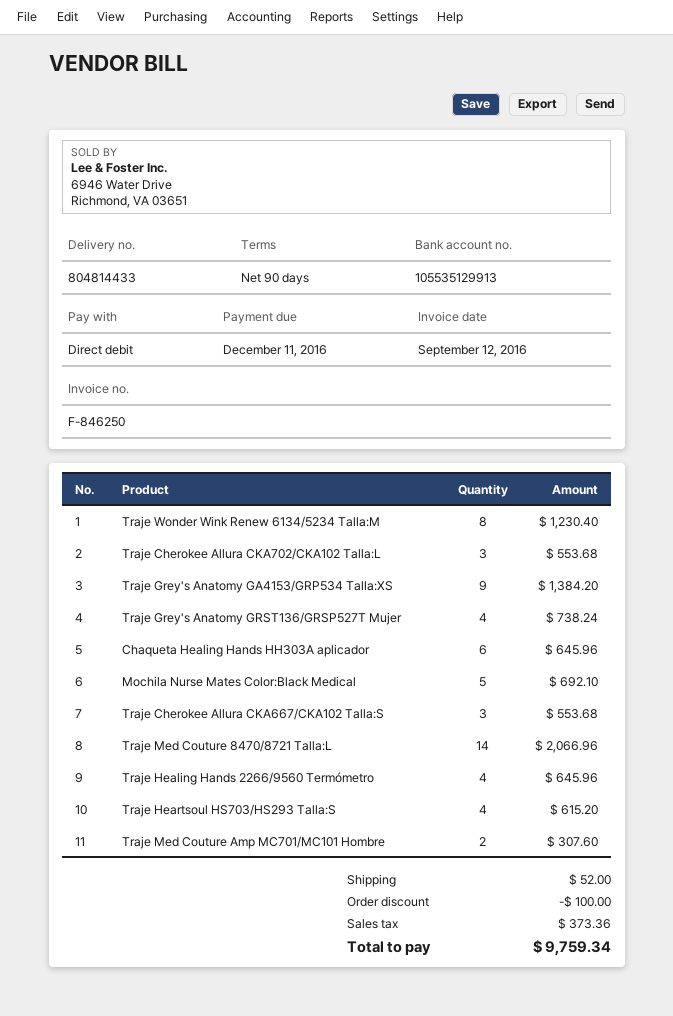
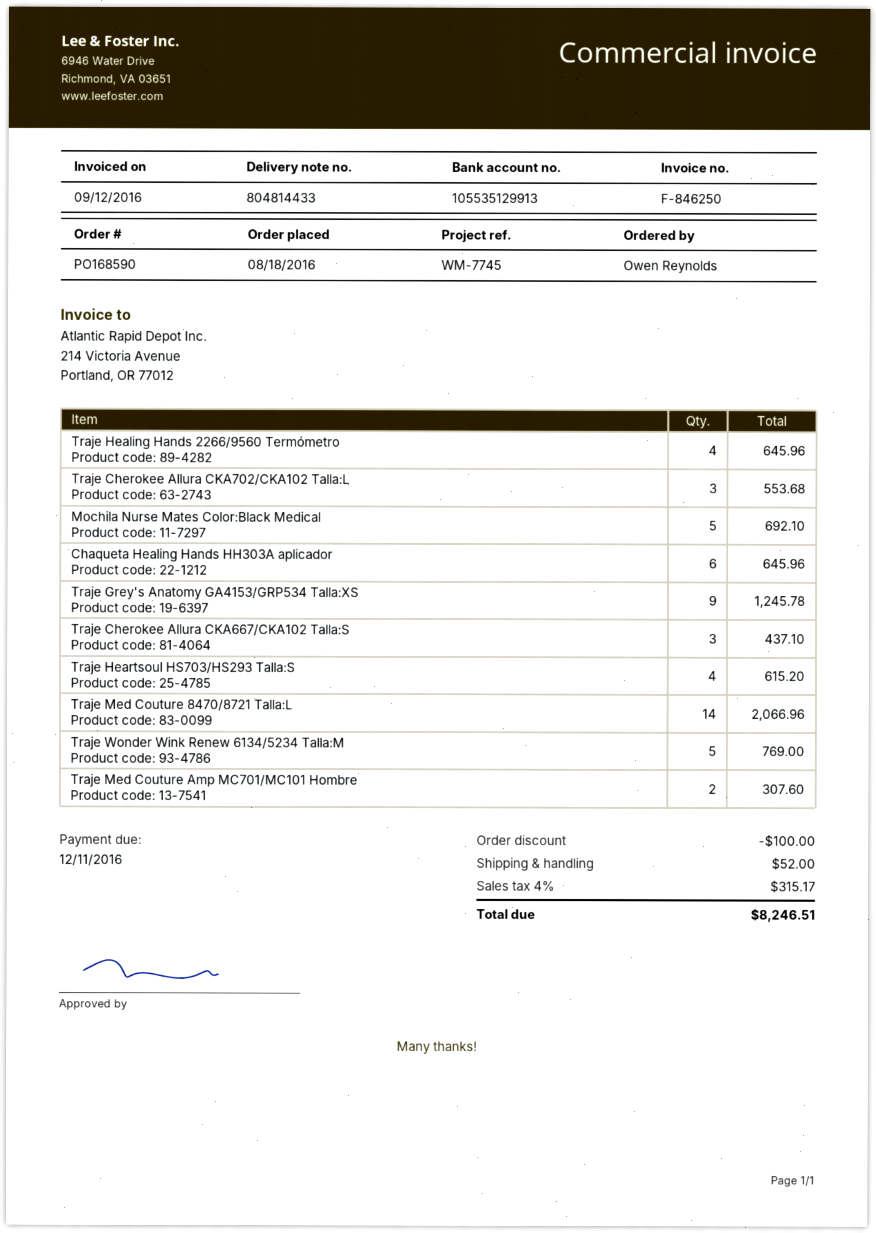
Traje Wonder Wink Renew 6134/5234 Talla:M: 8 for 1230.40 -> 5 for 769.00
Traje Grey's Anatomy GA4153/GRP534 Talla:XS: 9 for 1384.20 -> 9 for 1245.78
Traje Grey's Anatomy GRST136/GRSP527T Mujer: 4 for 738.24 -> none
Traje Cherokee Allura CKA667/CKA102 Talla:S: 3 for 553.68 -> 3 for 437.10
tax: 373.36 -> 315.17
total: 9759.34 -> 8246.51

